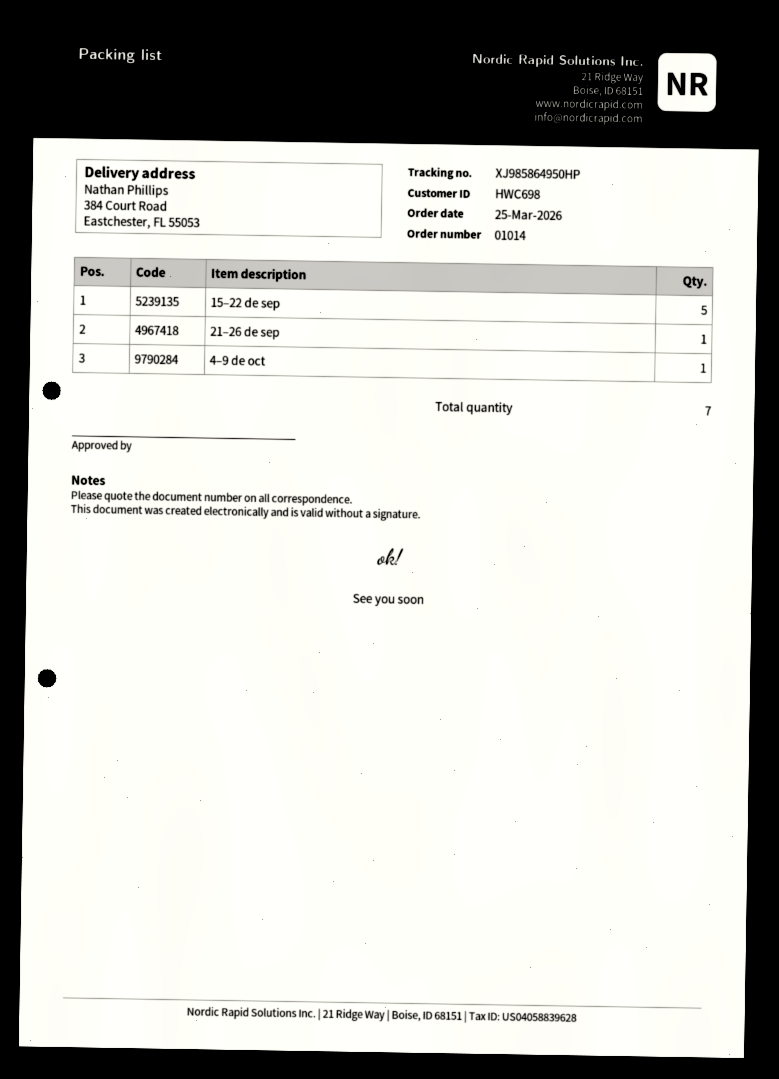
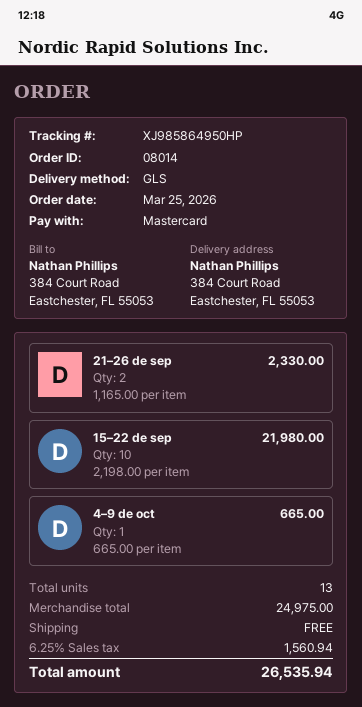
order number: 01014 -> 08014
15–22 de sep: 5 -> 10
21–26 de sep: 1 -> 2
total quantity: 7 -> 13

